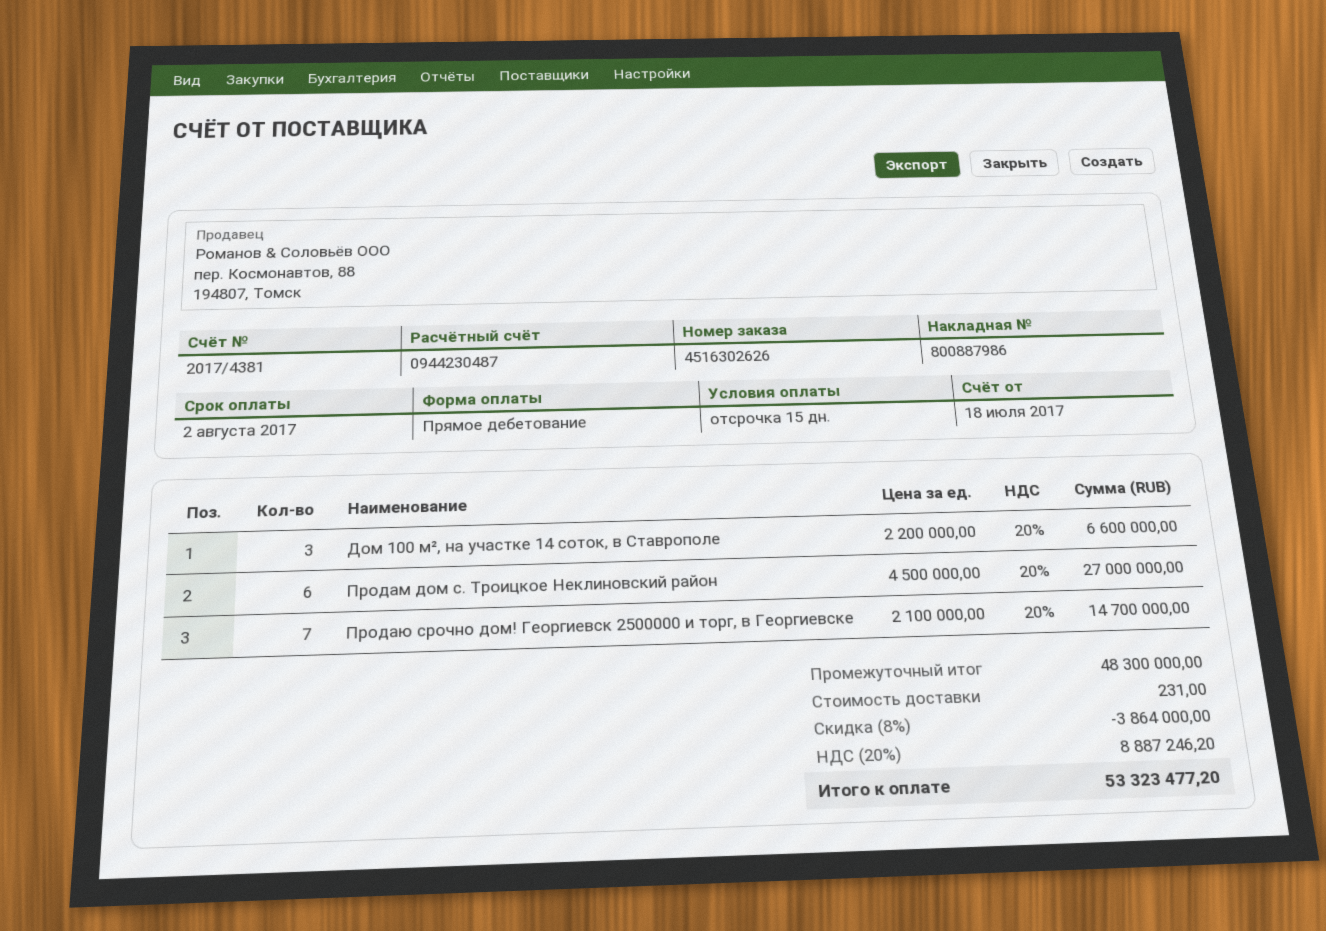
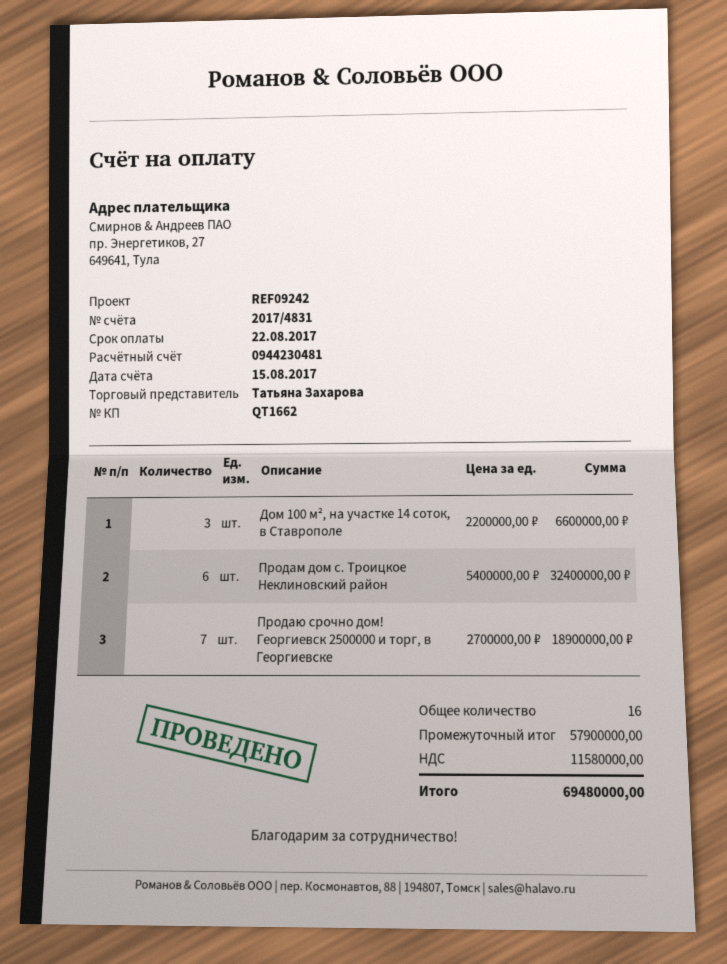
invoice number: 2017/4381 -> 2017/4831
invoice date: 2017-07-18 -> 2017-08-15
due date: 2017-08-02 -> 2017-08-22
bank account: 0944230487 -> 0944230481
Продам дом с. Троицкое Неклиновский район: 6 x 4500000.00 = 27000000.00 -> 6 x 5400000.00 = 32400000.00
Продаю срочно дом! Георгиевск 2500000 и торг, в Георгиевске: 7 x 2100000.00 = 14700000.00 -> 7 x 2700000.00 = 18900000.00
subtotal: 48300000.00 -> 57900000.00
discount: 8% = 3864000.00 -> none
shipping: 231.00 -> none
tax: 8887246.20 -> 11580000.00
total: 53323477.20 -> 69480000.00

